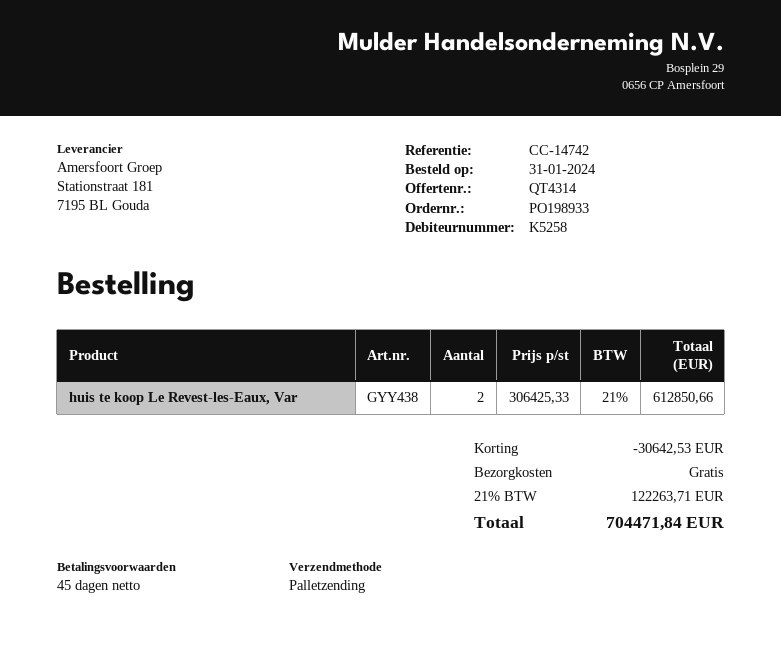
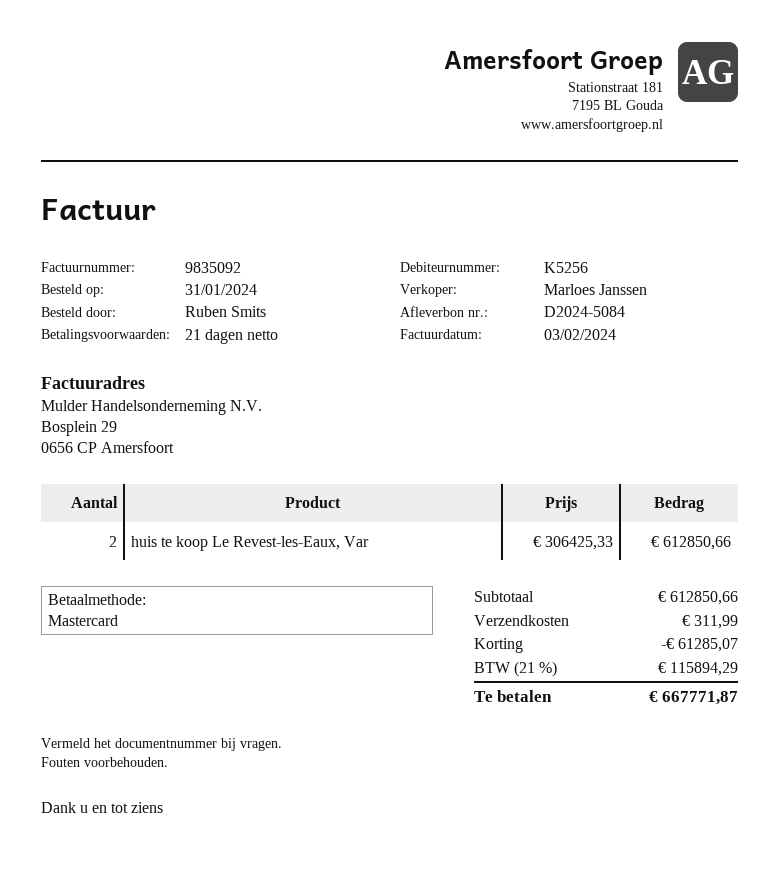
payment terms: 45 days -> 21 days
customer number: K5258 -> K5256
discount: 30642.53 -> 61285.07
shipping: 0.00 -> 311.99
tax: 21% = 122263.71 -> 21% = 115894.29
total: 704471.84 -> 667771.87

